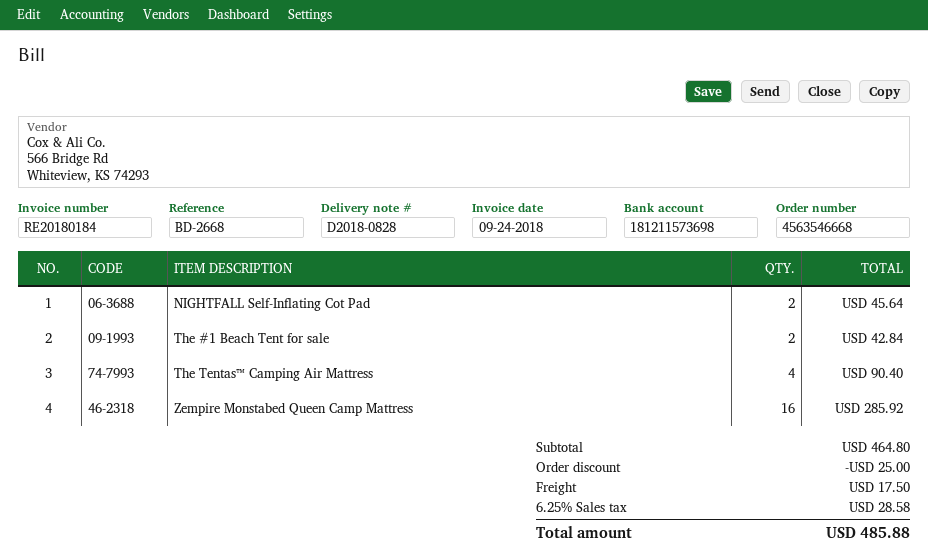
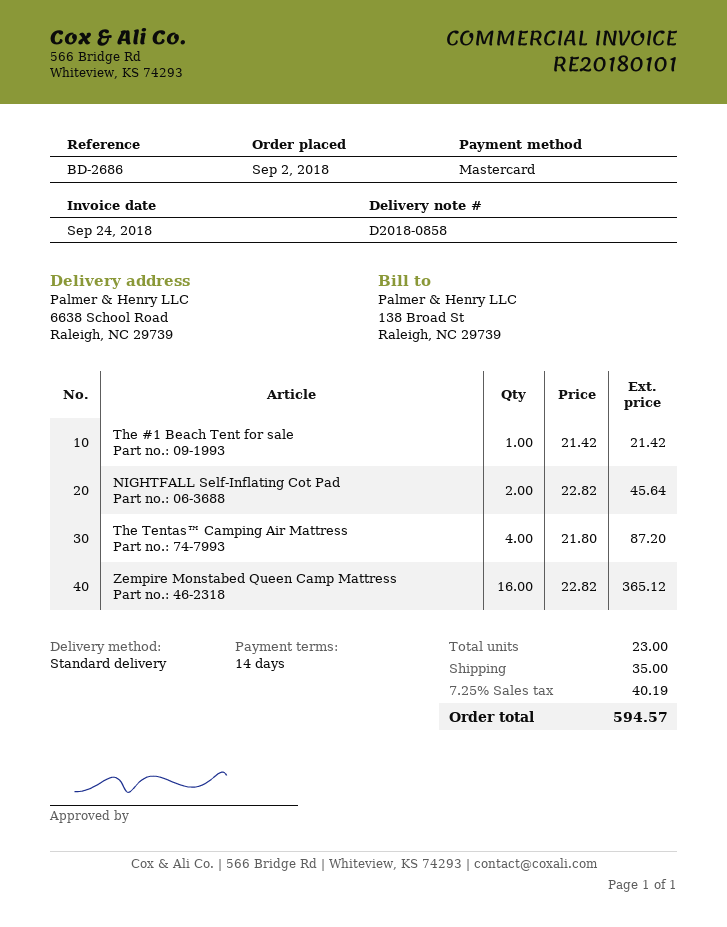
delivery note number: D2018-0828 -> D2018-0858
invoice number: RE20180184 -> RE20180101
reference: BD-2668 -> BD-2686
The #1 Beach Tent for sale: 2 for 42.84 -> 1 for 21.42
The Tentas™ Camping Air Mattress: 4 for 90.40 -> 4 for 87.20
Zempire Monstabed Queen Camp Mattress: 16 for 285.92 -> 16 for 365.12
discount: 25.00 -> none
shipping: 17.50 -> 35.00
tax: 6.25% = 28.58 -> 7.25% = 40.19
total: 485.88 -> 594.57

